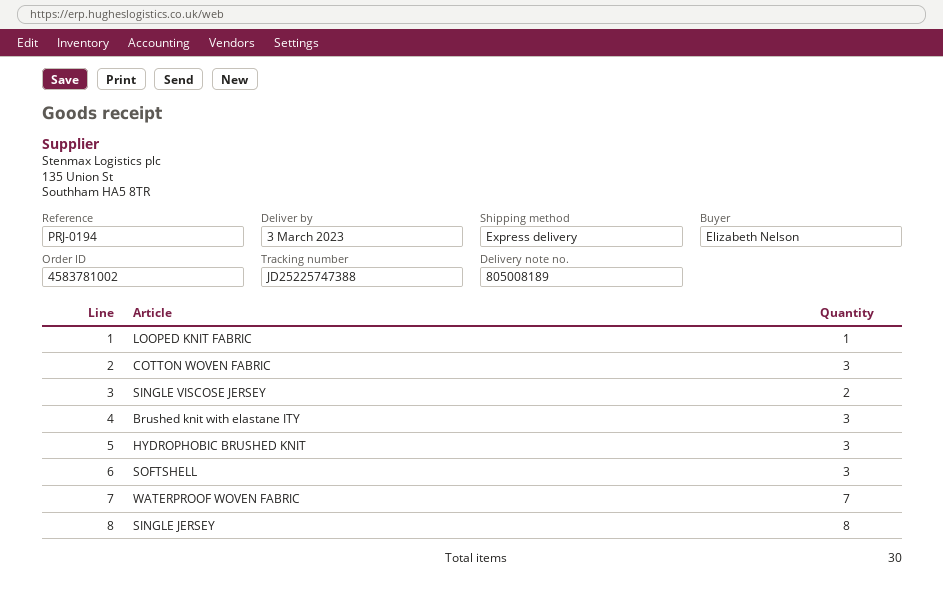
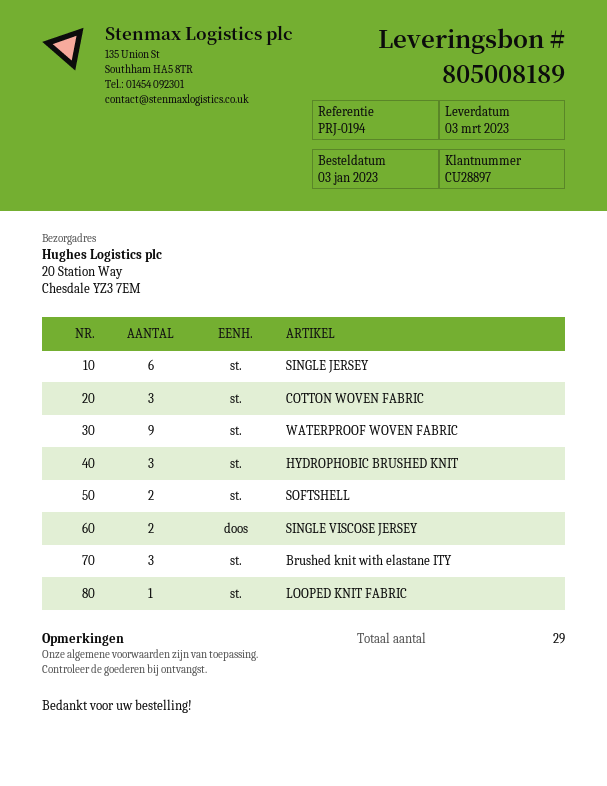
SOFTSHELL: 3 -> 2
WATERPROOF WOVEN FABRIC: 7 -> 9
SINGLE JERSEY: 8 -> 6
total quantity: 30 -> 29

